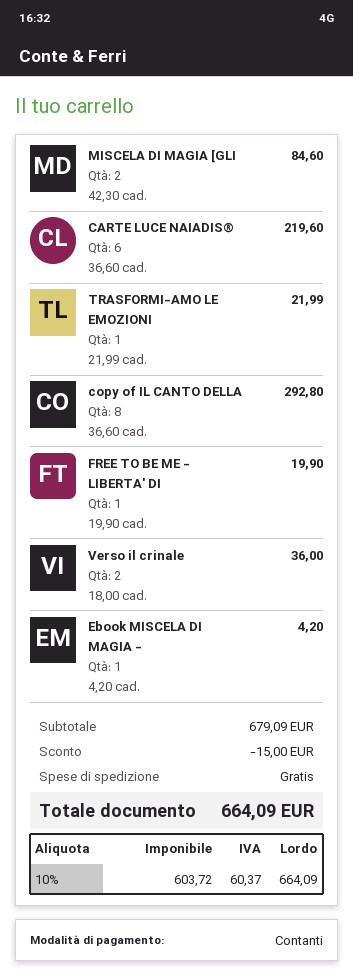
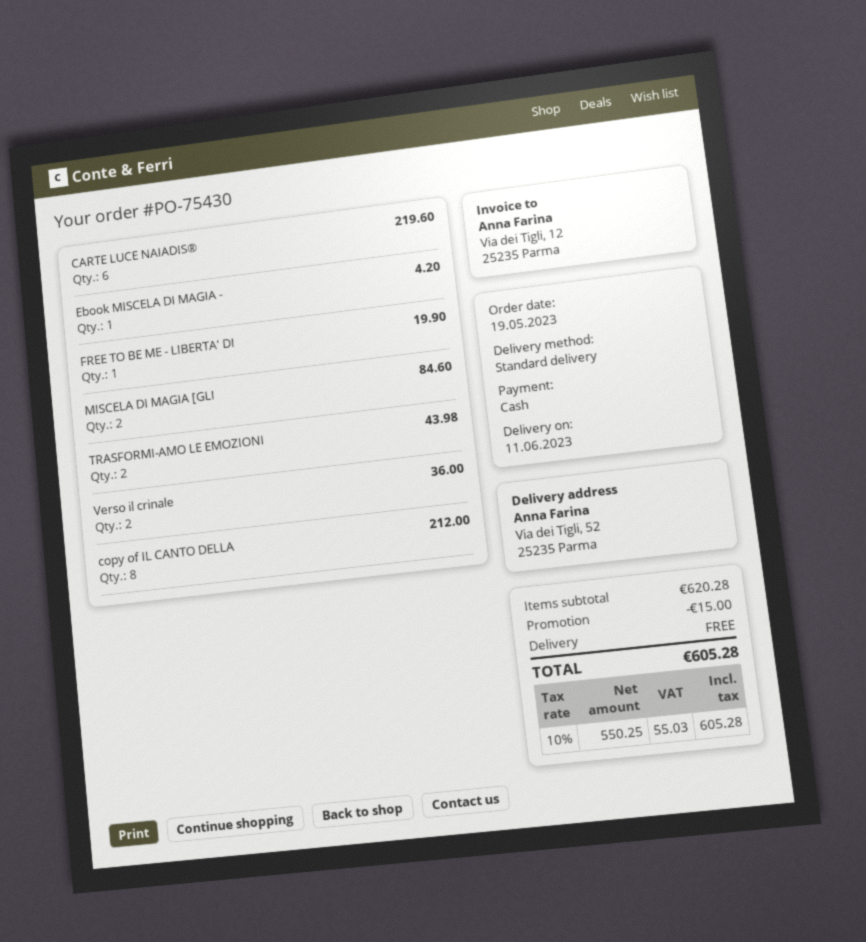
TRASFORMI-AMO LE EMOZIONI: 1 for 21.99 -> 2 for 43.98
copy of IL CANTO DELLA: 8 for 292.80 -> 8 for 212.00
subtotal: 679.09 -> 620.28
net: 603.72 -> 550.25
tax: 10% = 60.37 -> 10% = 55.03
total: 664.09 -> 605.28

